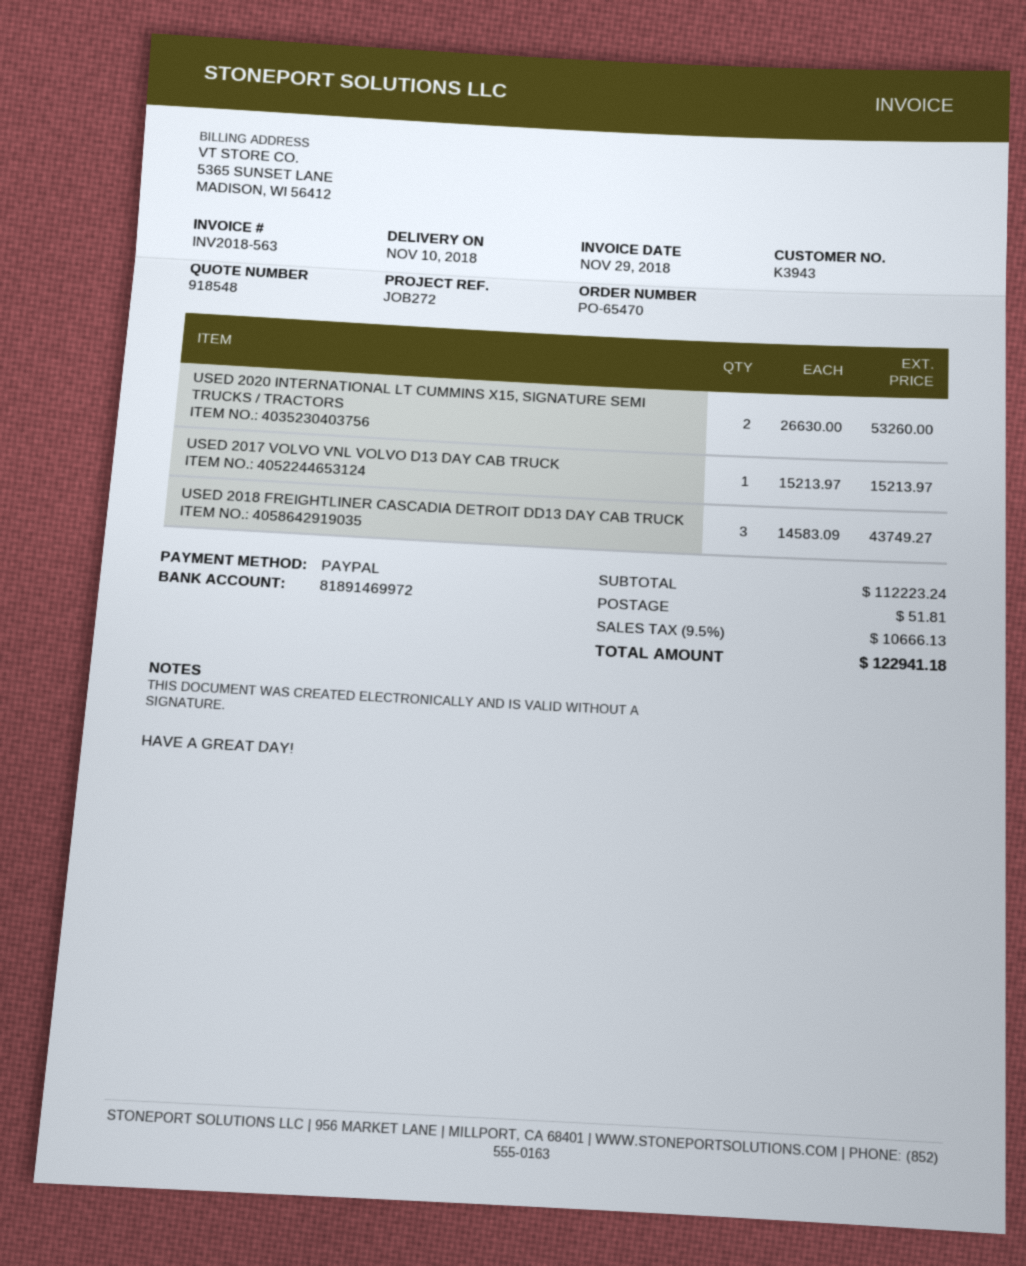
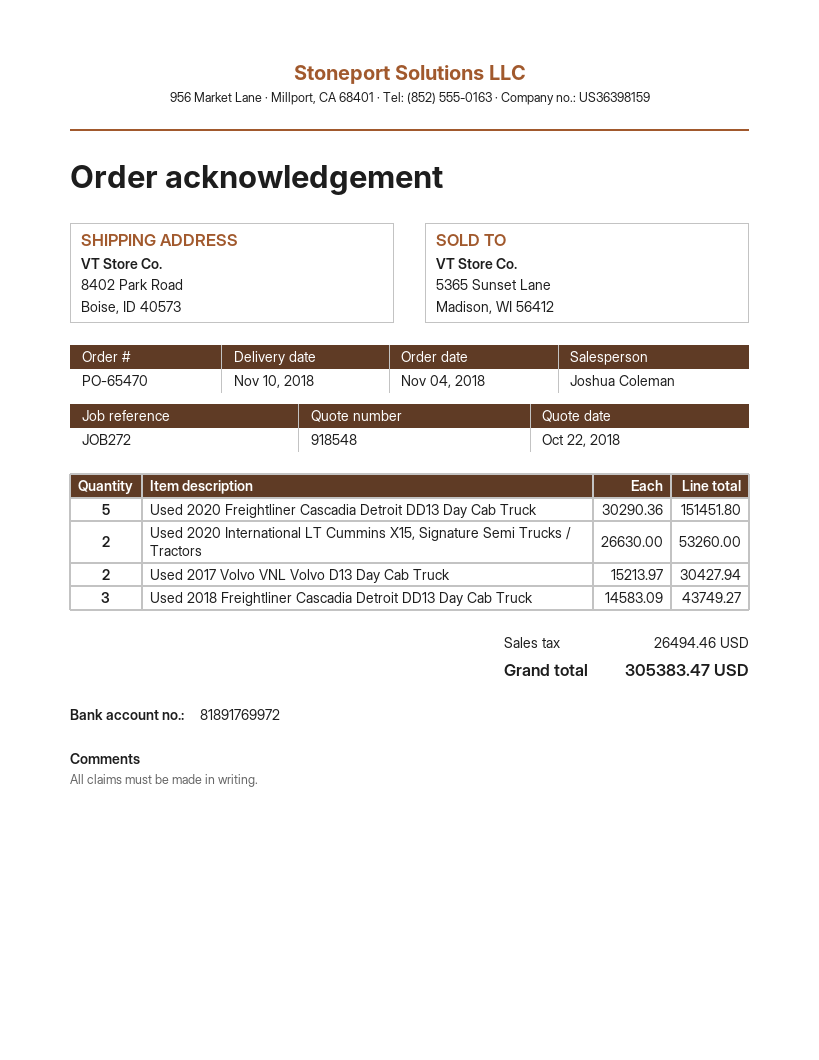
bank account: 81891469972 -> 81891769972
USED 2017 VOLVO VNL VOLVO D13 DAY CAB TRUCK: 1 x 15213.97 = 15213.97 -> 2 x 15213.97 = 30427.94
Used 2020 Freightliner Cascadia Detroit DD13 Day Cab Truck: none -> 5 x 30290.36 = 151451.80
shipping: 51.81 -> none
tax: 10666.13 -> 26494.46
total: 122941.18 -> 305383.47

